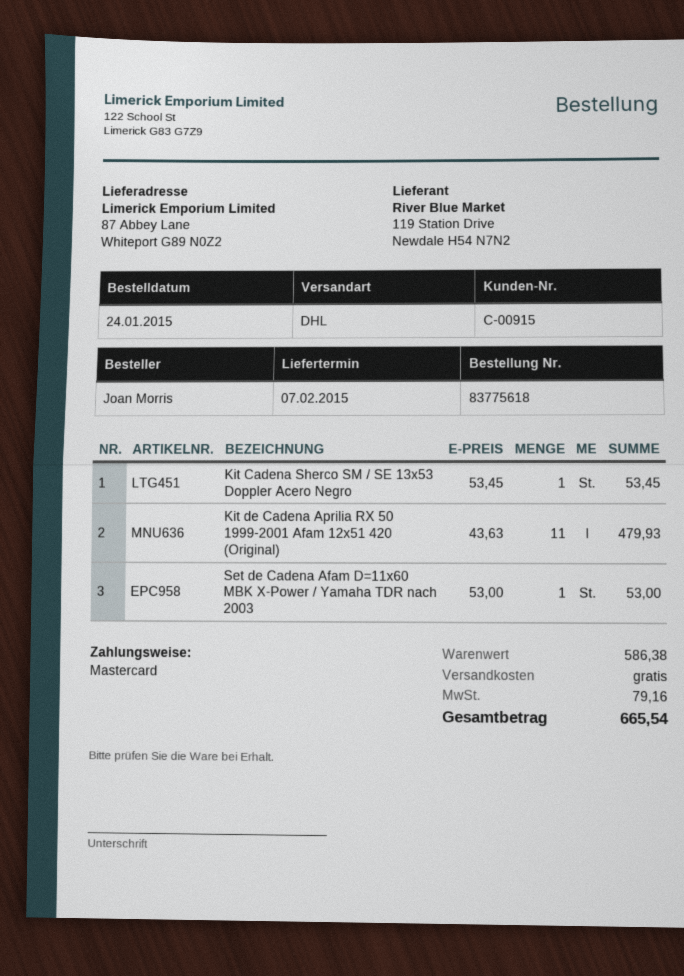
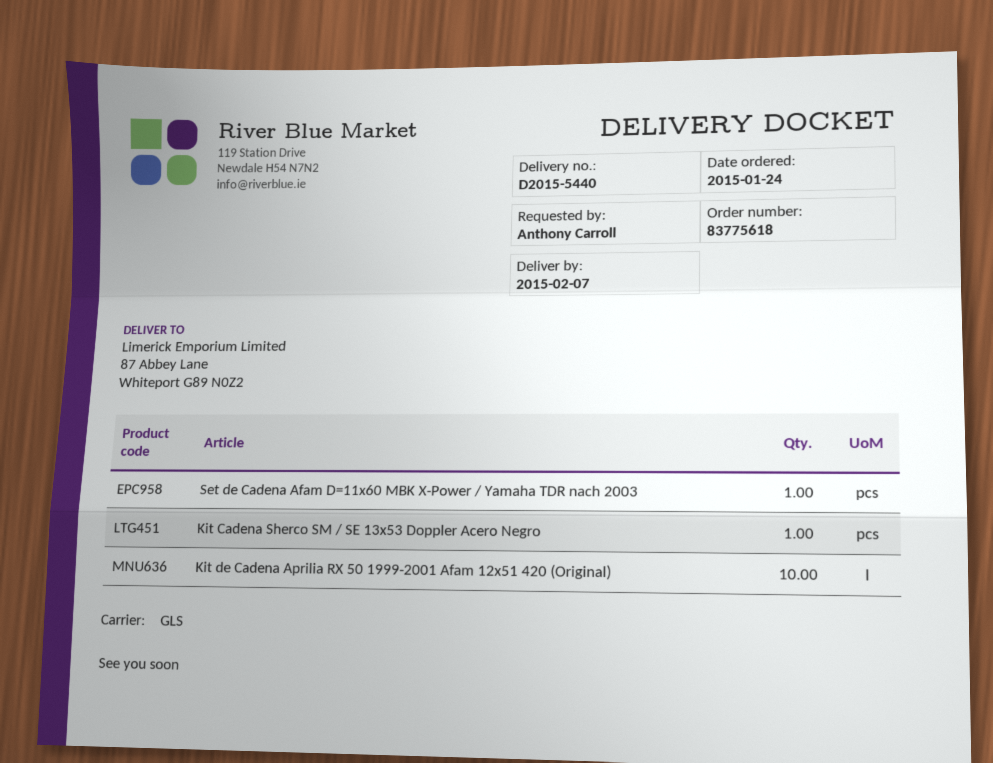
ordered by: Joan Morris -> Anthony Carroll
shipping method: DHL -> GLS
Kit de Cadena Aprilia RX 50 1999-2001 Afam 12x51 420 (Original): 11 -> 10

